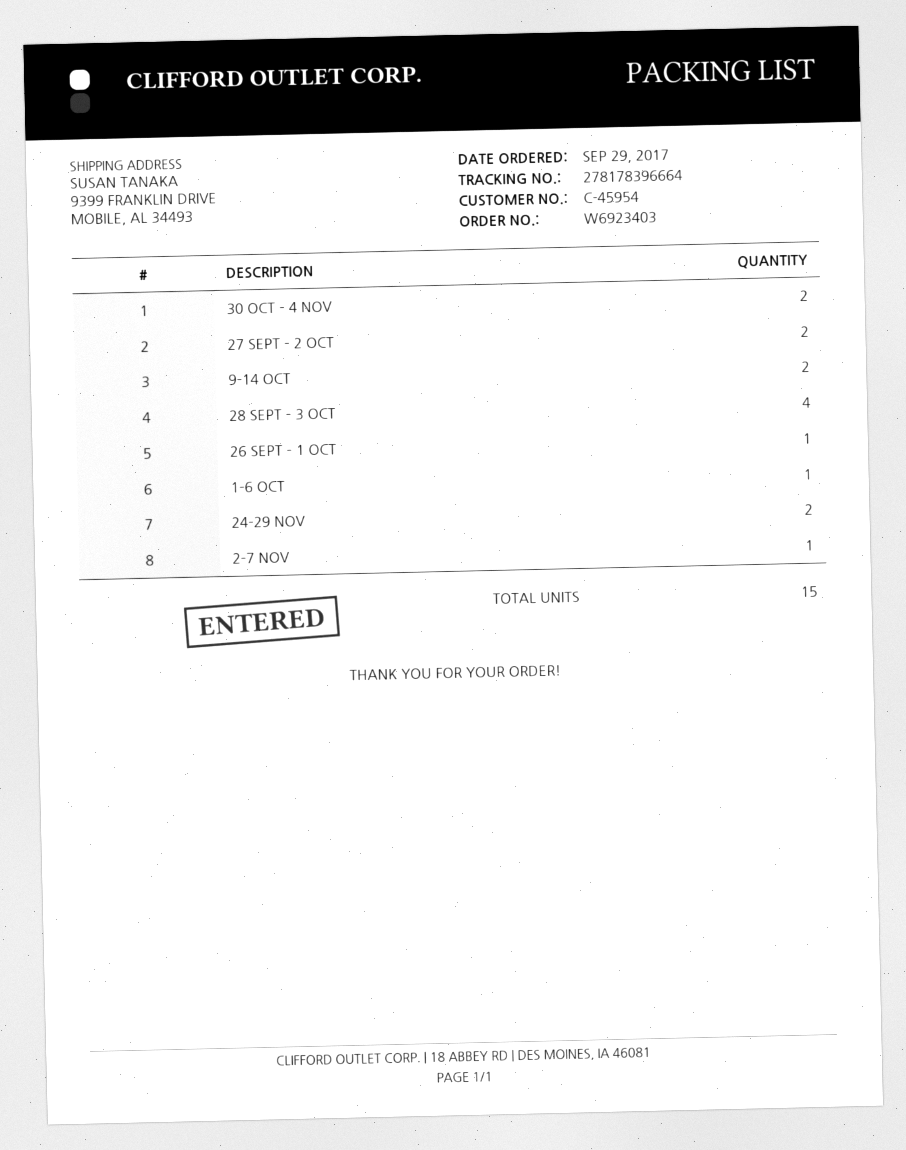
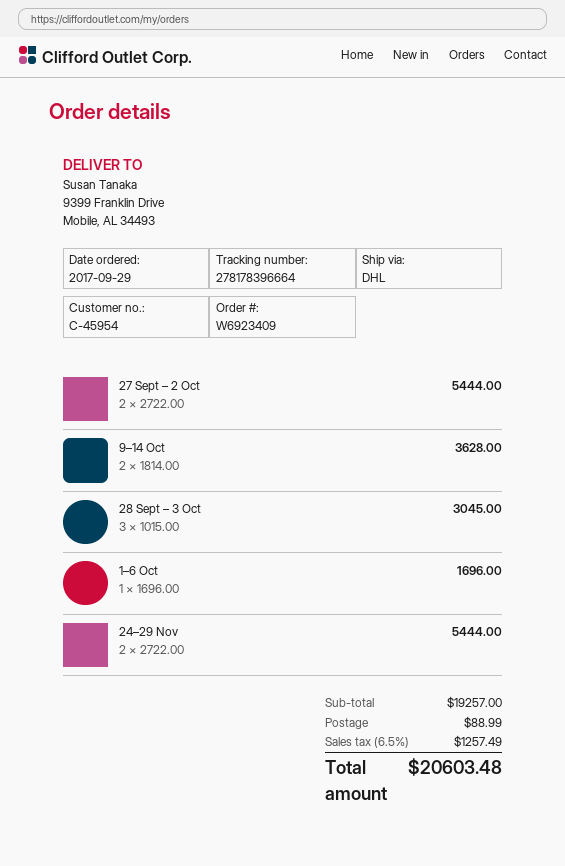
order number: W6923403 -> W6923409
30 OCT – 4 NOV: 2 -> none
28 SEPT – 3 OCT: 4 -> 3
26 SEPT – 1 OCT: 1 -> none
2–7 NOV: 1 -> none

